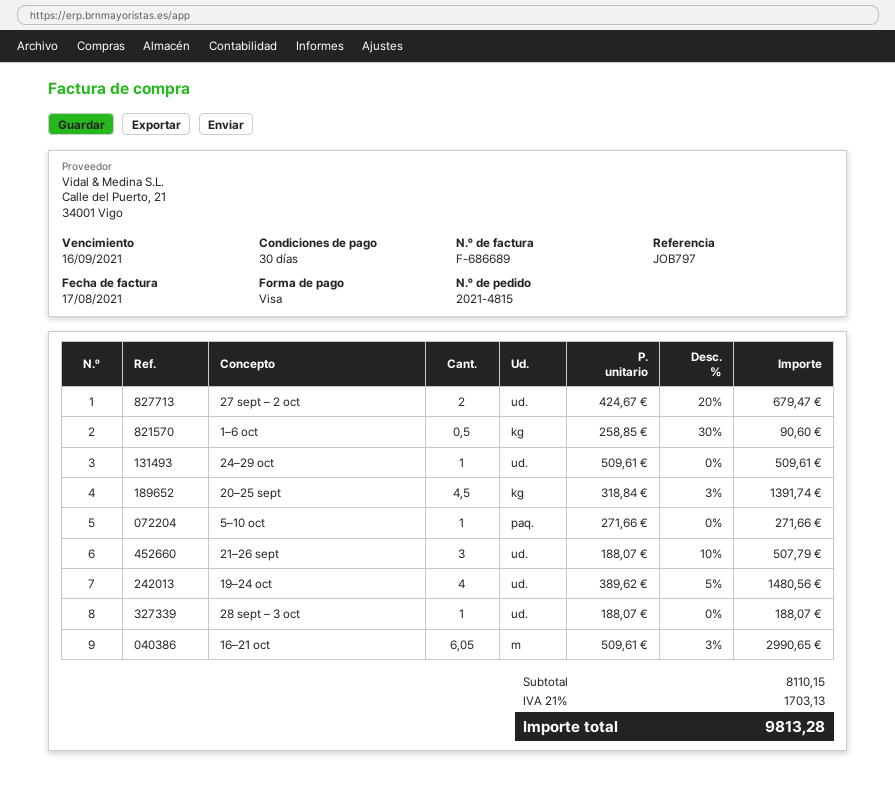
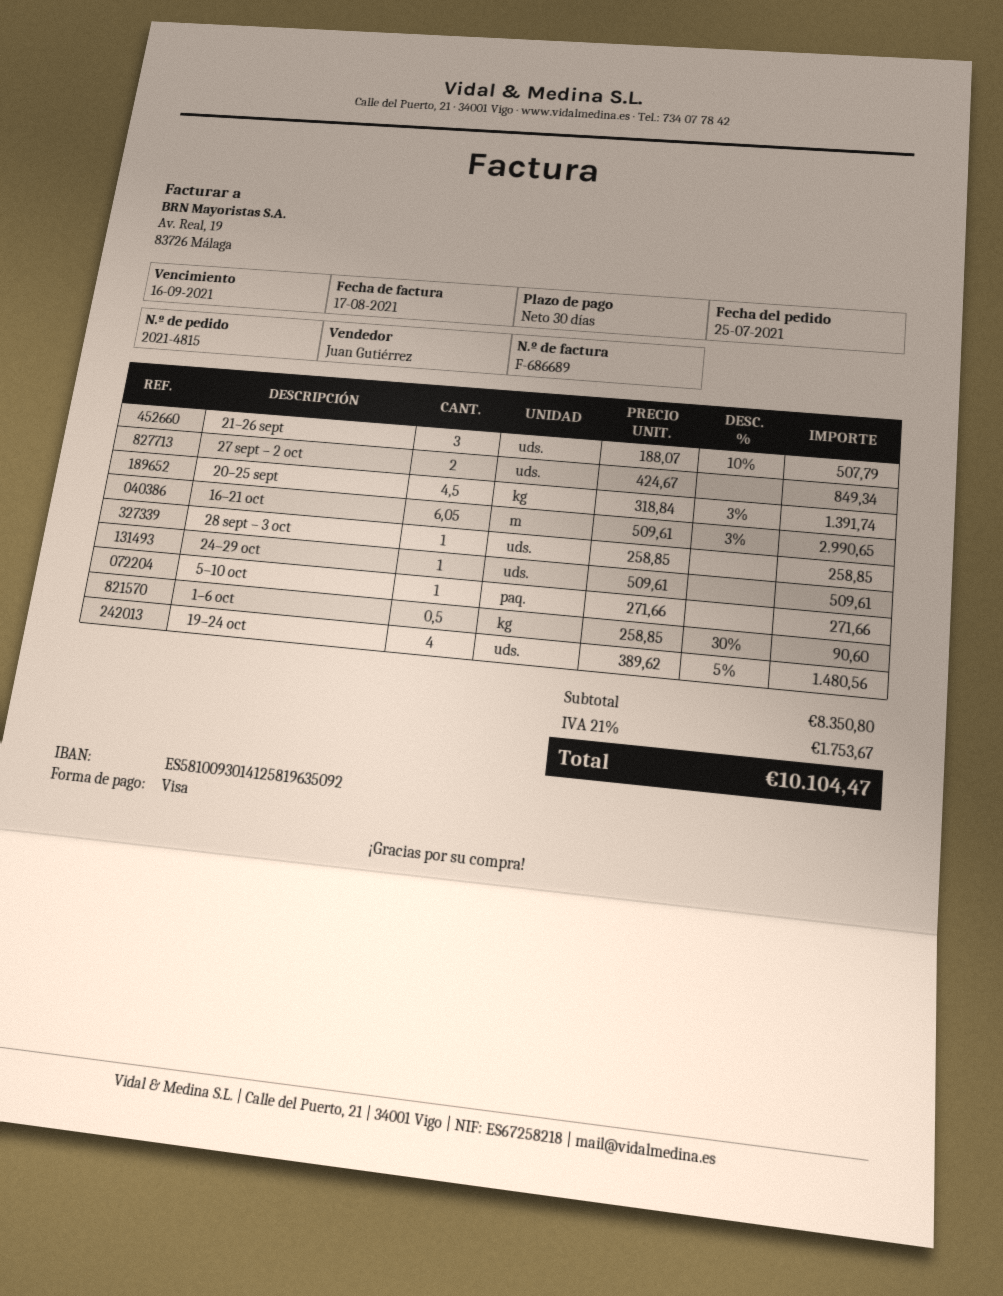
27 sept – 2 oct: 2 x 424.67 - 20% = 679.47 -> 2 x 424.67 = 849.34
28 sept – 3 oct: 1 x 188.07 = 188.07 -> 1 x 258.85 = 258.85
subtotal: 8110.15 -> 8350.80
tax: 21% = 1703.13 -> 21% = 1753.67
total: 9813.28 -> 10104.47

